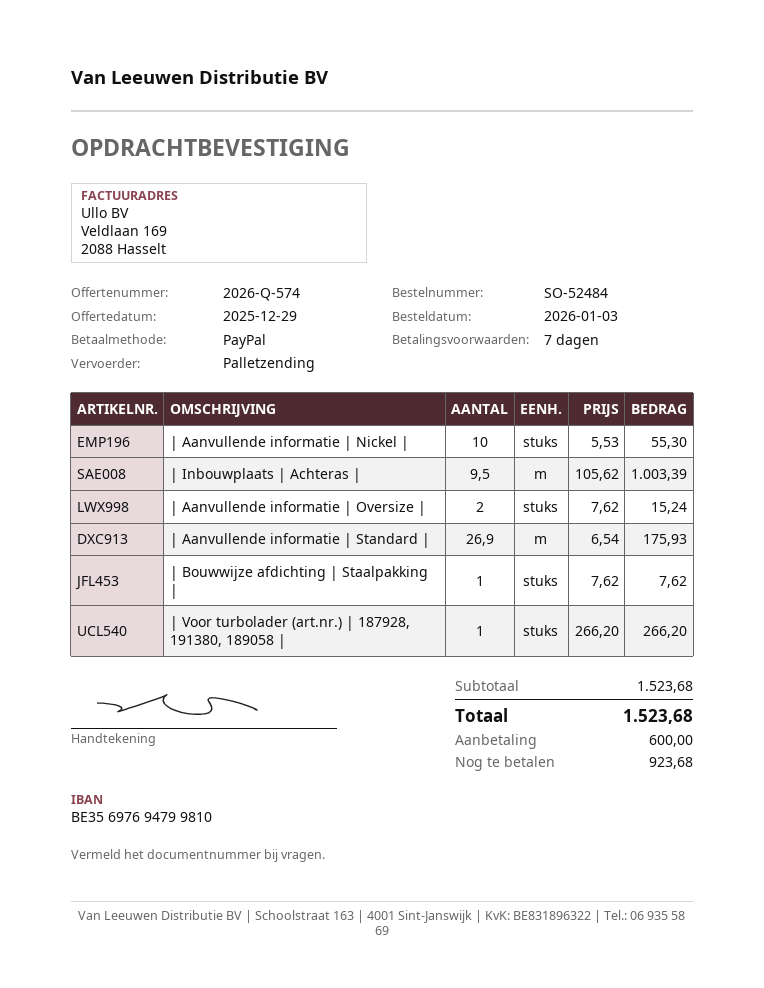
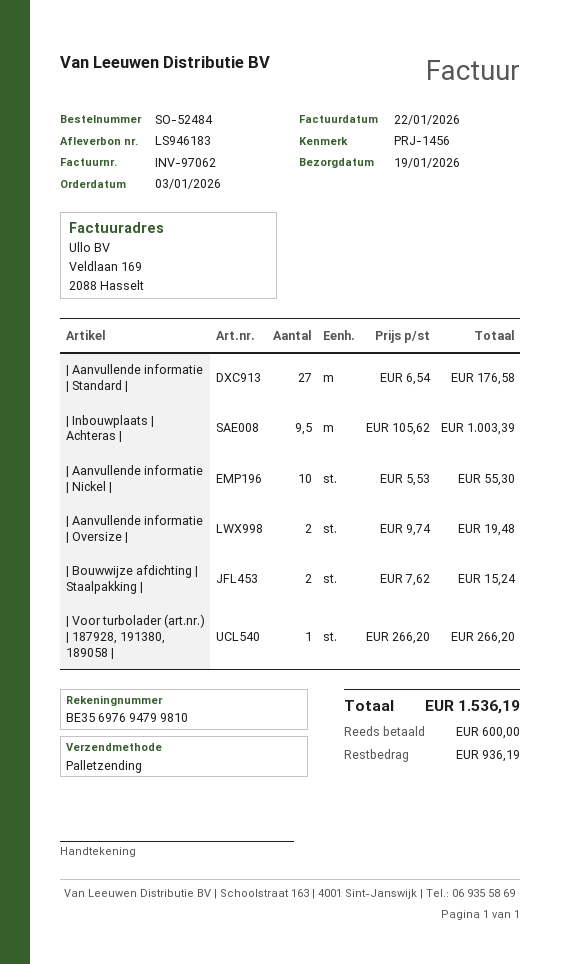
| Aanvullende informatie | Oversize |: 2 x 7.62 = 15.24 -> 2 x 9.74 = 19.48
| Aanvullende informatie | Standard |: 26.9 x 6.54 = 175.93 -> 27 x 6.54 = 176.58
| Bouwwijze afdichting | Staalpakking |: 1 x 7.62 = 7.62 -> 2 x 7.62 = 15.24
total: 1523.68 -> 1536.19
balance: 923.68 -> 936.19

